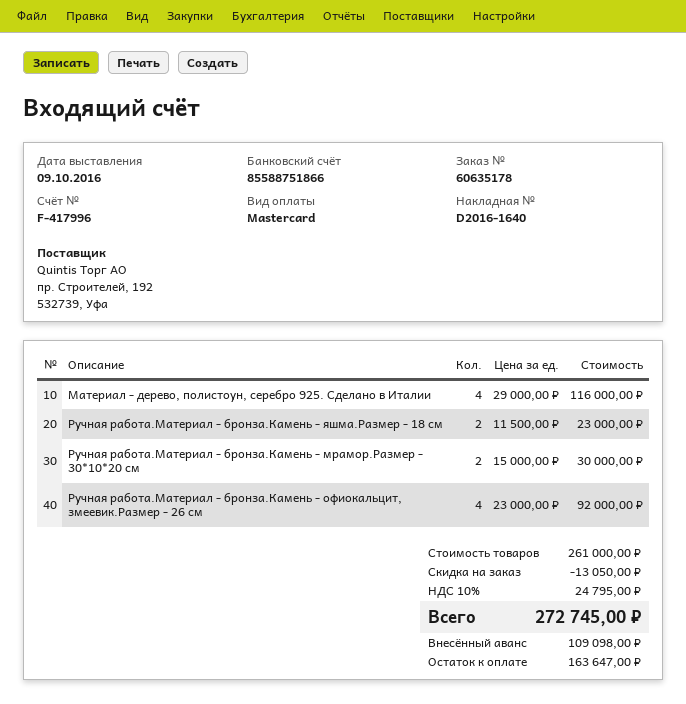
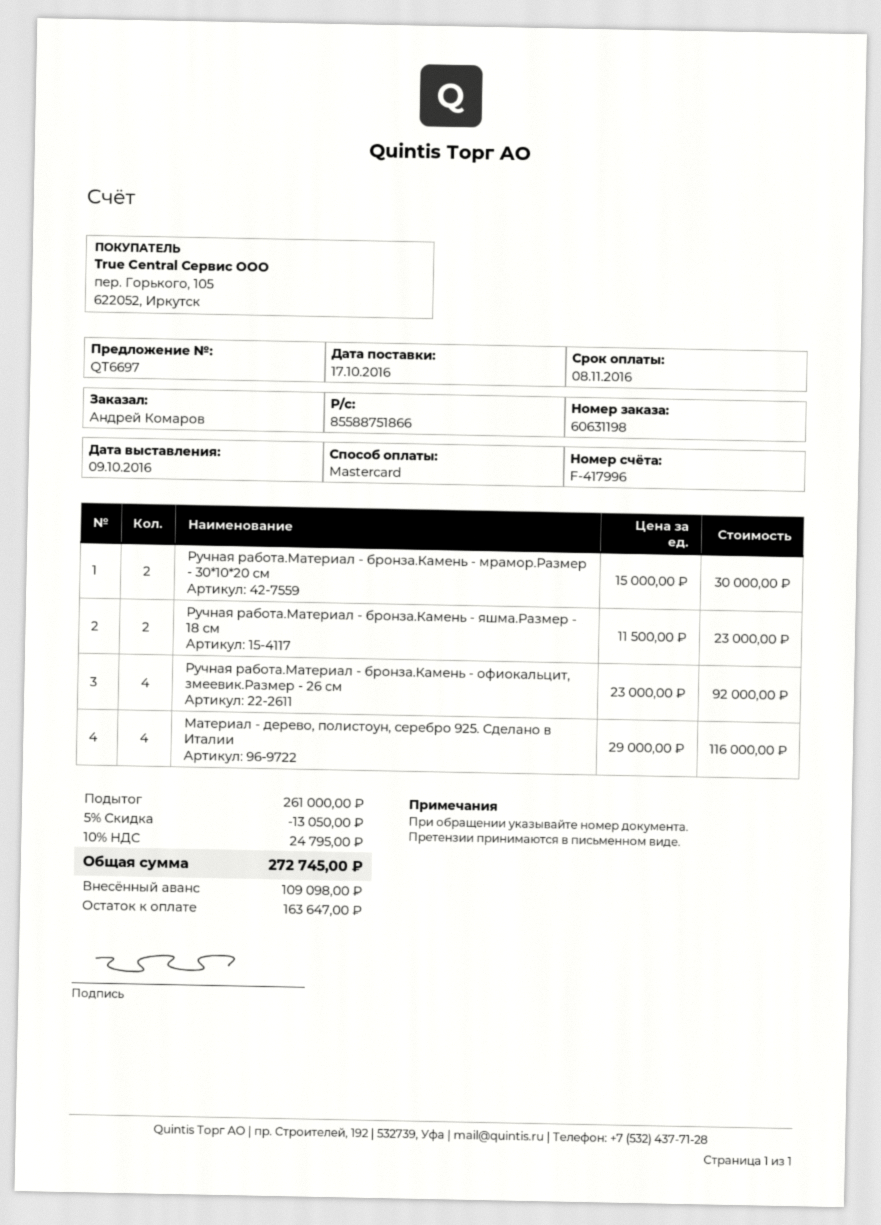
order number: 60635178 -> 60631198

